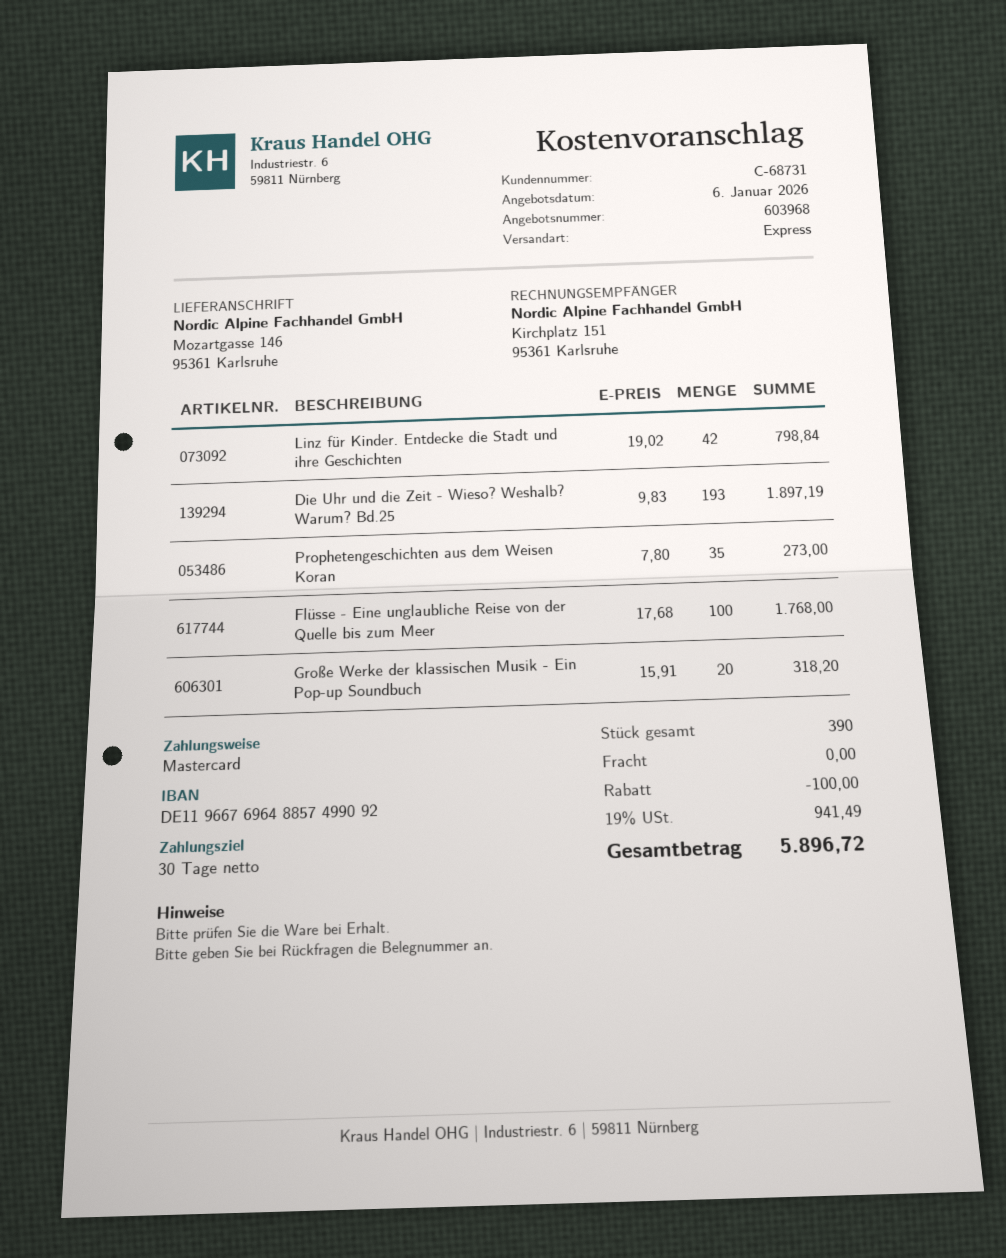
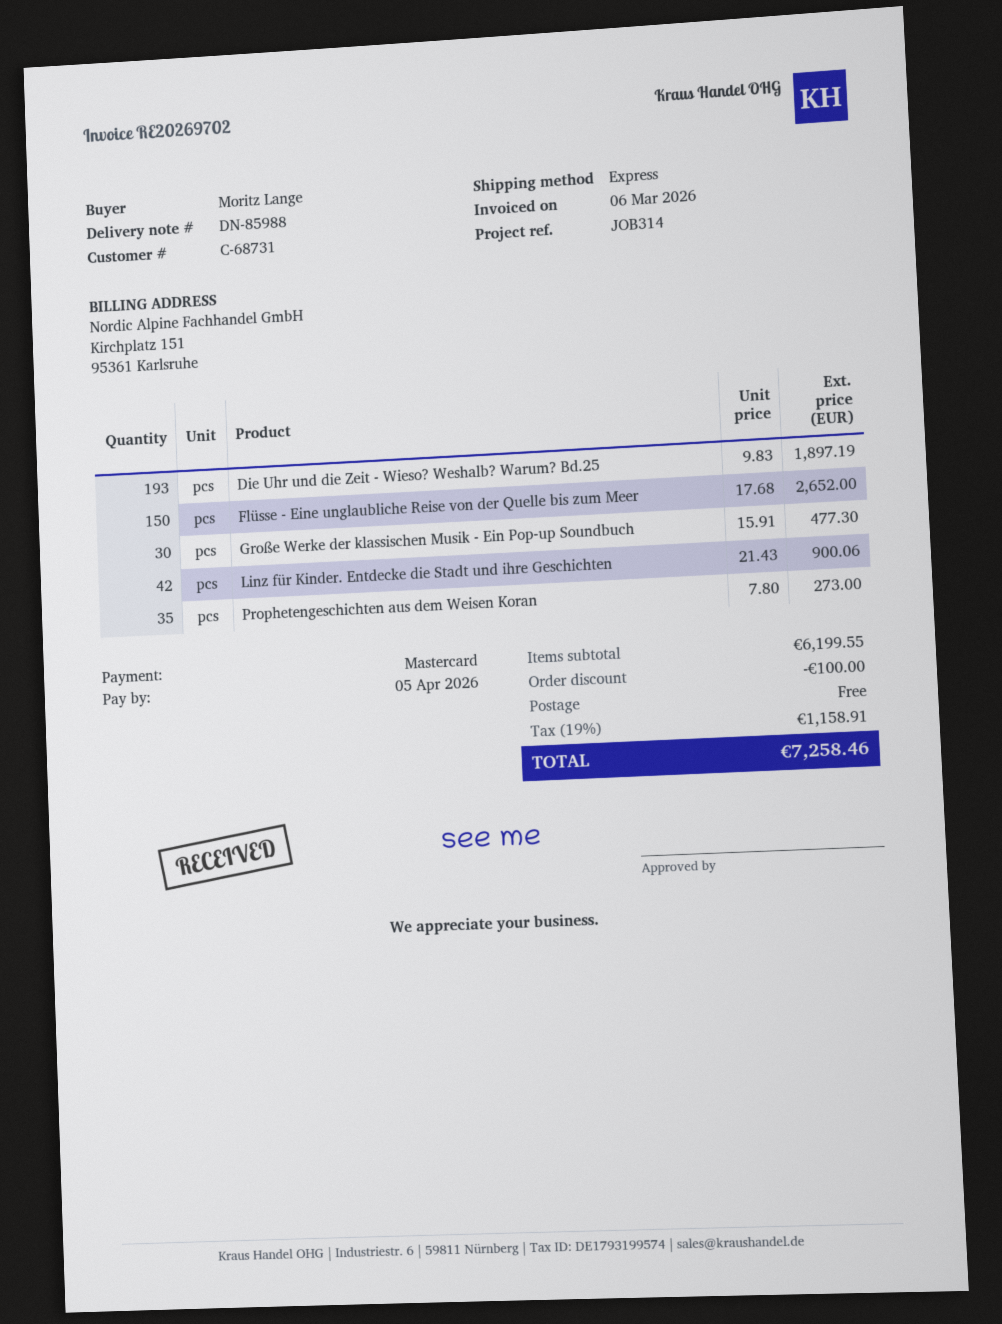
Linz für Kinder. Entdecke die Stadt und ihre Geschichten: 42 x 19.02 = 798.84 -> 42 x 21.43 = 900.06
Flüsse - Eine unglaubliche Reise von der Quelle bis zum Meer: 100 x 17.68 = 1768.00 -> 150 x 17.68 = 2652.00
Große Werke der klassischen Musik - Ein Pop-up Soundbuch: 20 x 15.91 = 318.20 -> 30 x 15.91 = 477.30
tax: 19% = 941.49 -> 19% = 1158.91
total: 5896.72 -> 7258.46

